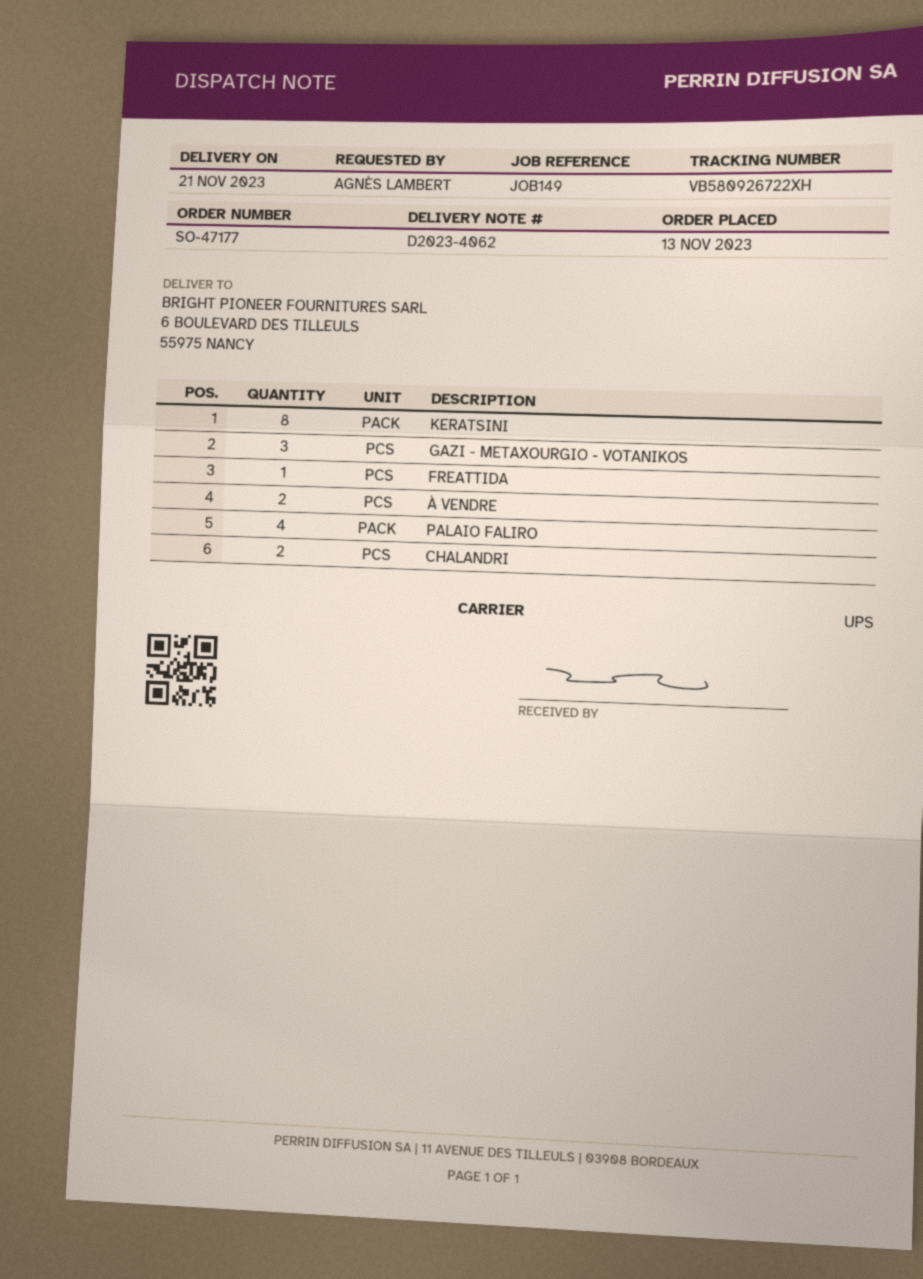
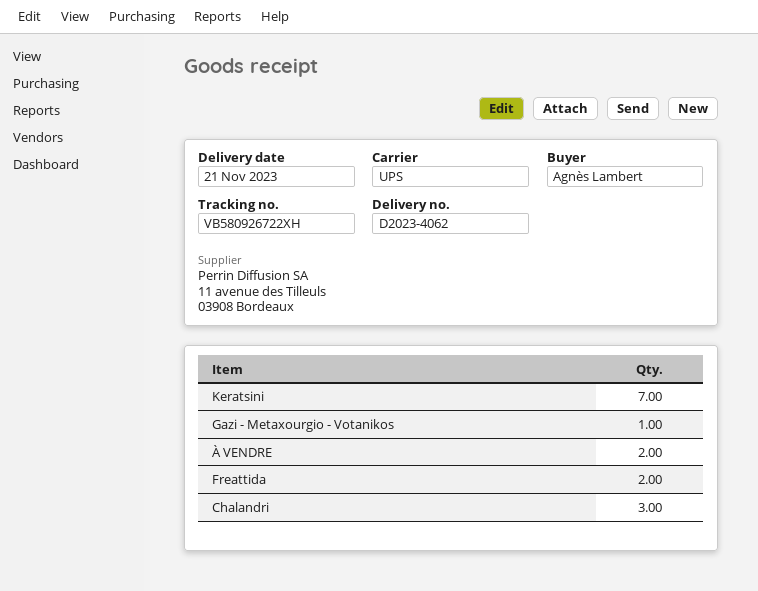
KERATSINI: 8 -> 7
GAZI - METAXOURGIO - VOTANIKOS: 3 -> 1
FREATTIDA: 1 -> 2
PALAIO FALIRO: 4 -> none
CHALANDRI: 2 -> 3

